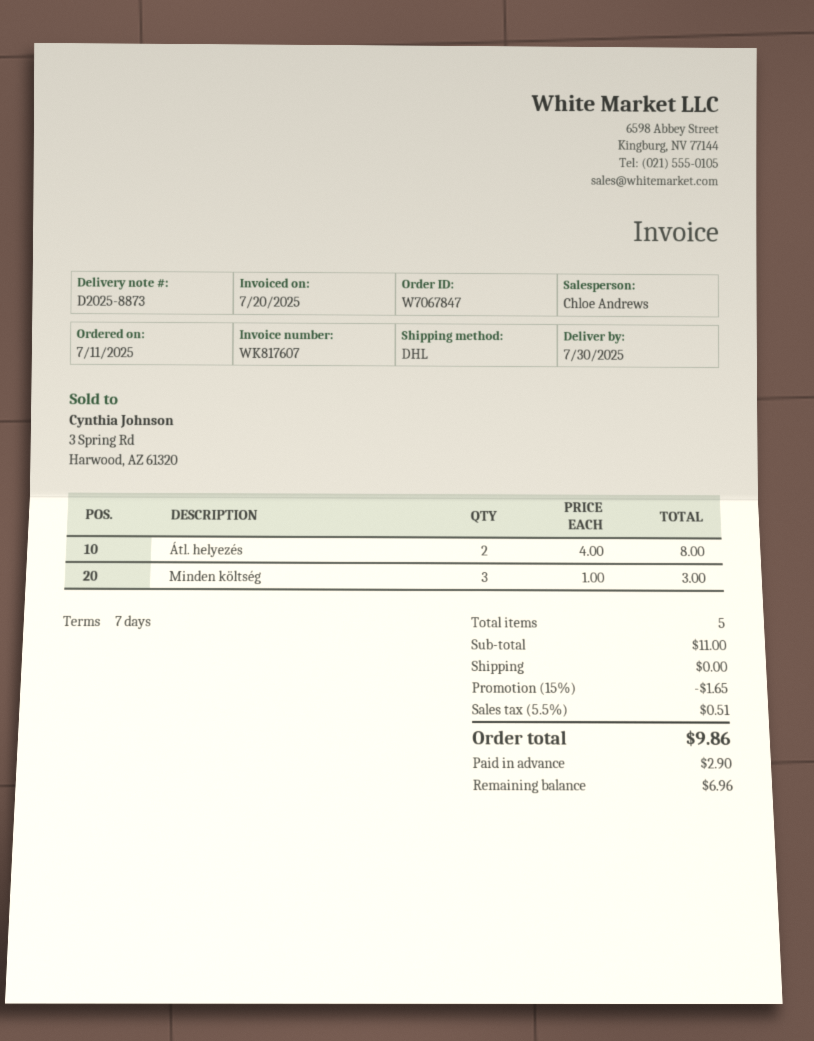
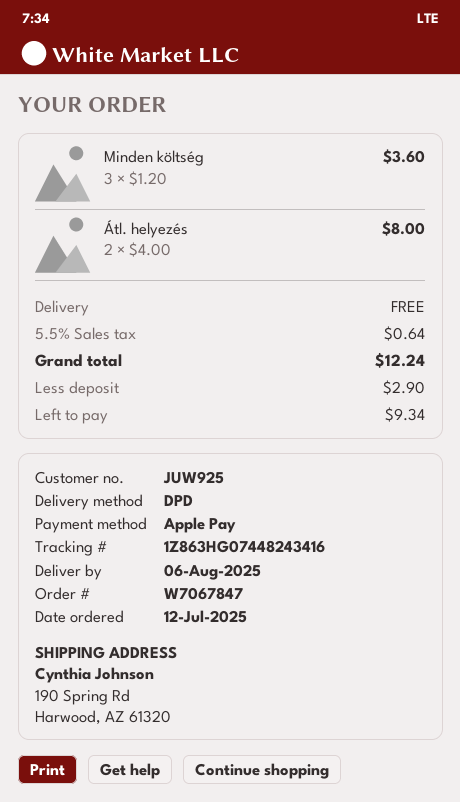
order date: 2025-07-11 -> 2025-07-12
delivery date: 2025-07-30 -> 2025-08-06
shipping method: DHL -> DPD
Minden költség: 3 x 1.00 = 3.00 -> 3 x 1.20 = 3.60
discount: 15% = 1.65 -> none
tax: 5.5% = 0.51 -> 5.5% = 0.64
total: 9.86 -> 12.24
balance: 6.96 -> 9.34

